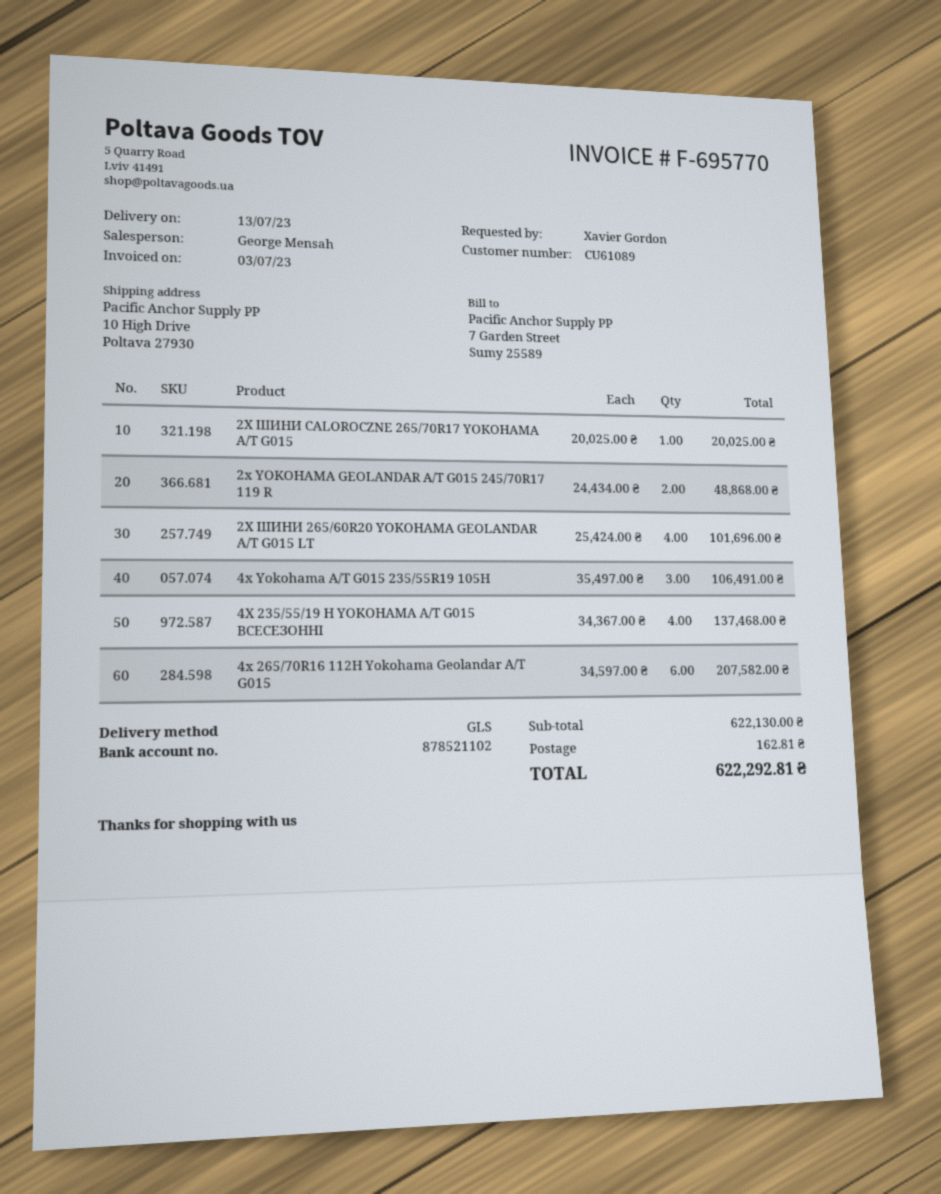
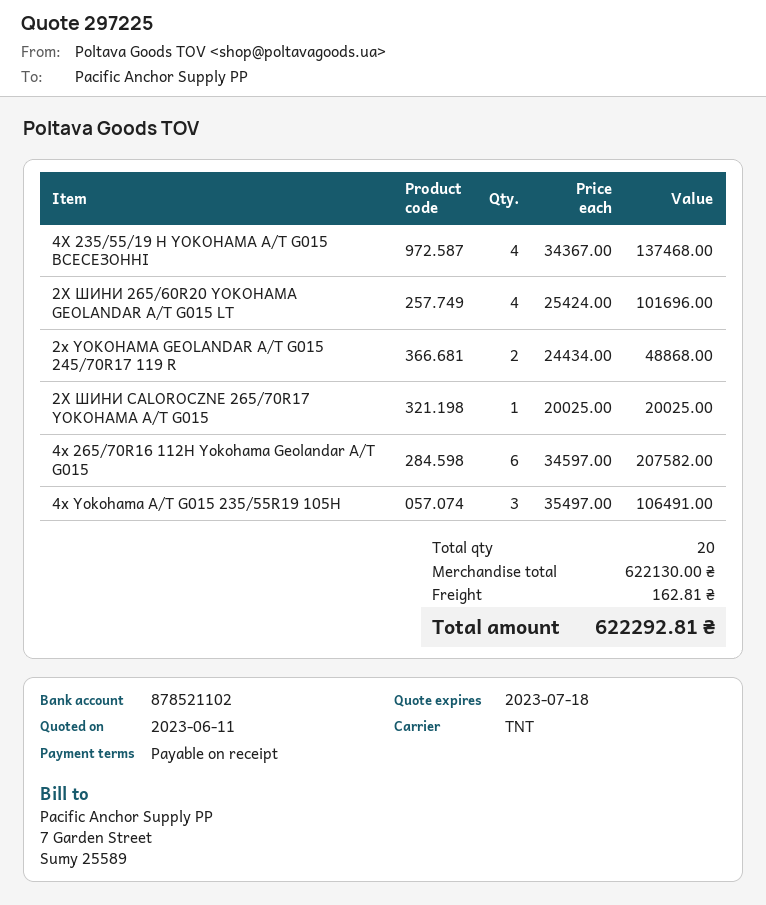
shipping method: GLS -> TNT

